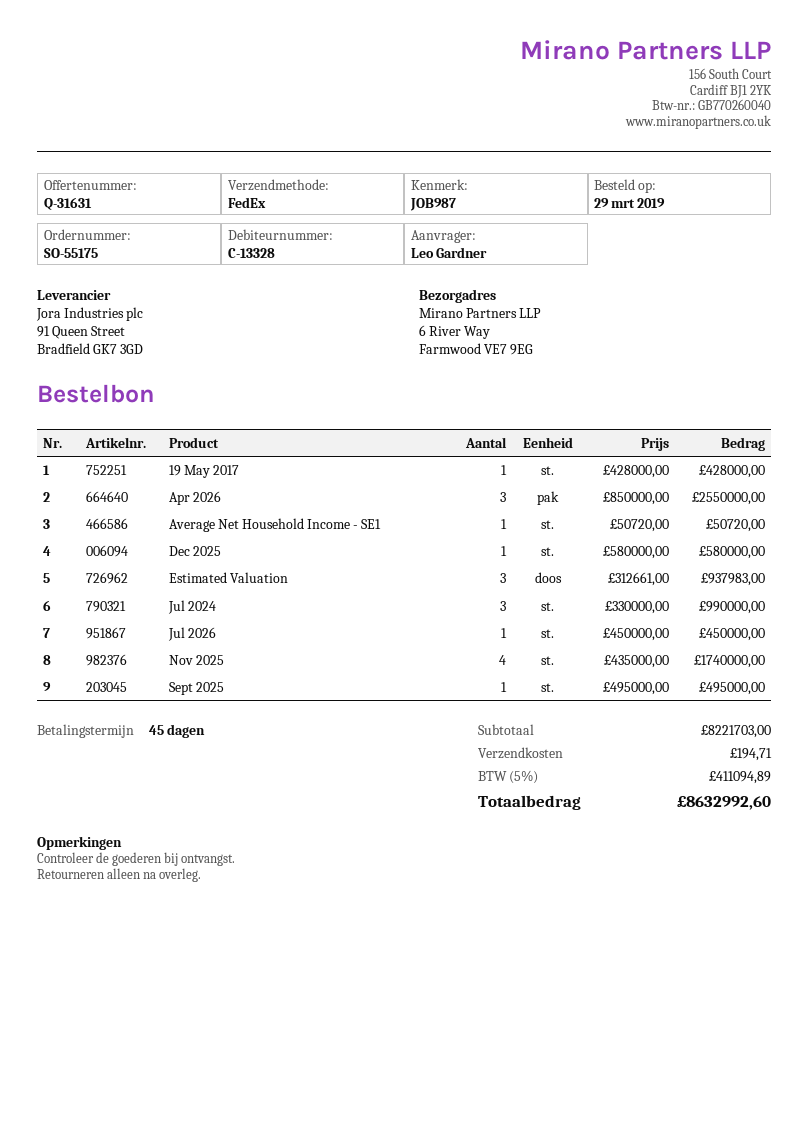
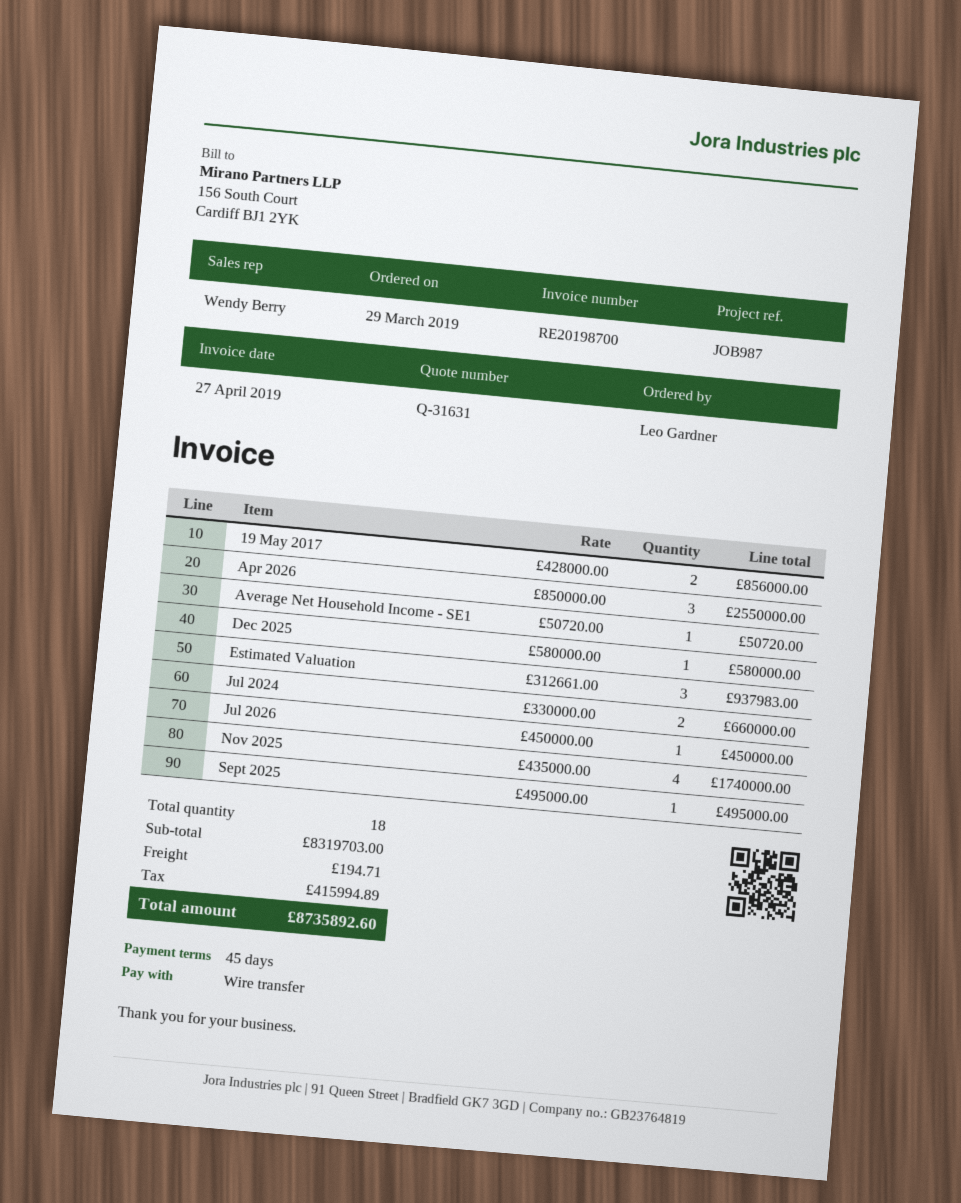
19 May 2017: 1 x 428000.00 = 428000.00 -> 2 x 428000.00 = 856000.00
Jul 2024: 3 x 330000.00 = 990000.00 -> 2 x 330000.00 = 660000.00
subtotal: 8221703.00 -> 8319703.00
tax: 411094.89 -> 415994.89
total: 8632992.60 -> 8735892.60

